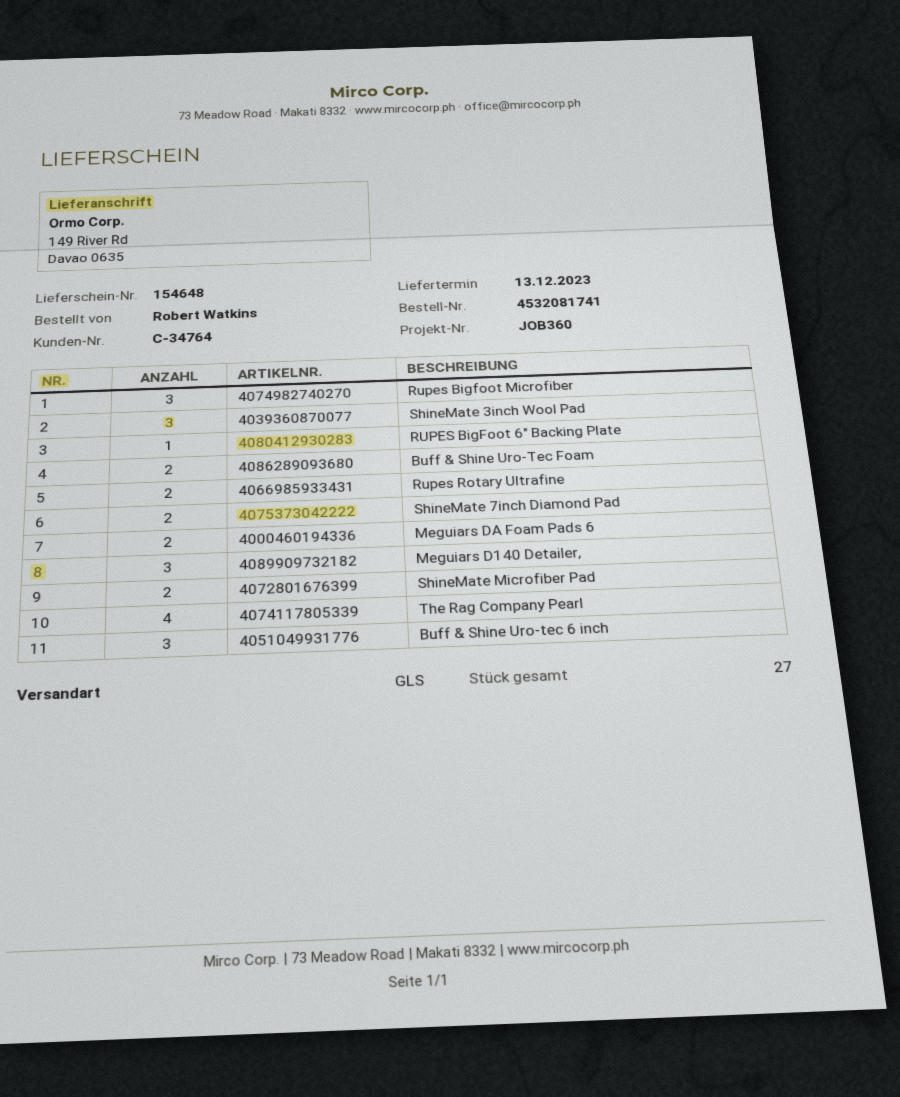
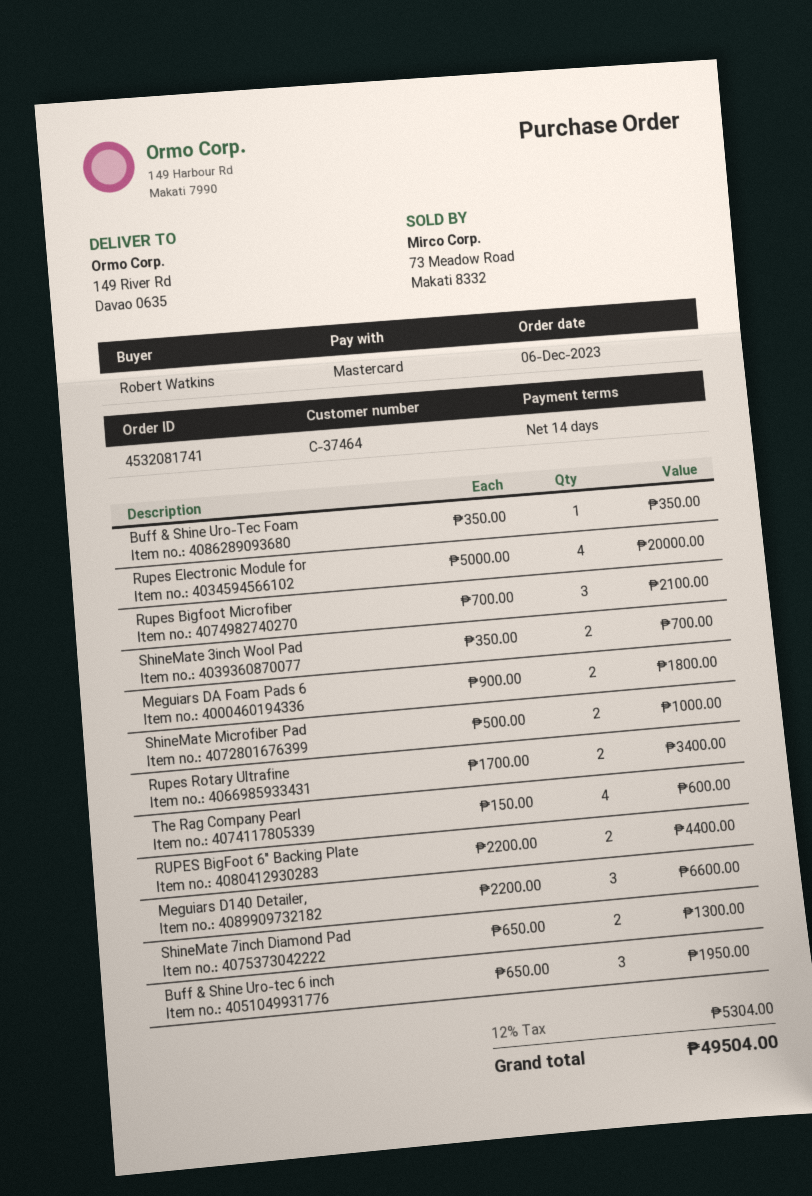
customer number: C-34764 -> C-37464
ShineMate 3inch Wool Pad: 3 -> 2
RUPES BigFoot 6" Backing Plate: 1 -> 2
Buff & Shine Uro-Tec Foam: 2 -> 1
Rupes Electronic Module for: none -> 4

